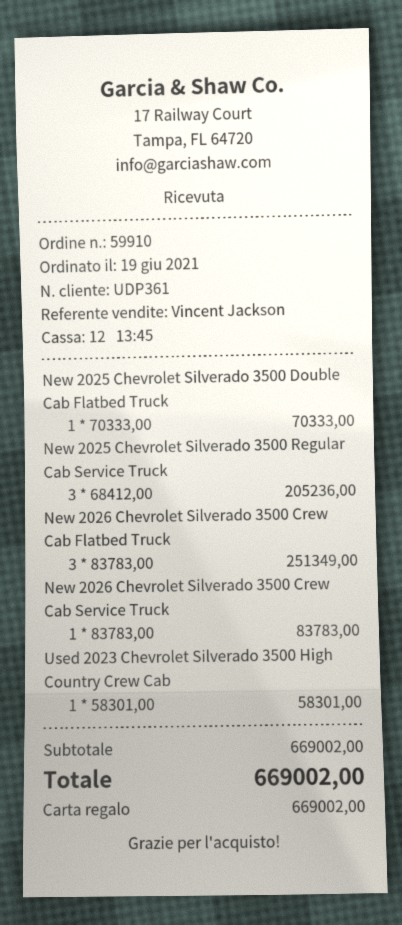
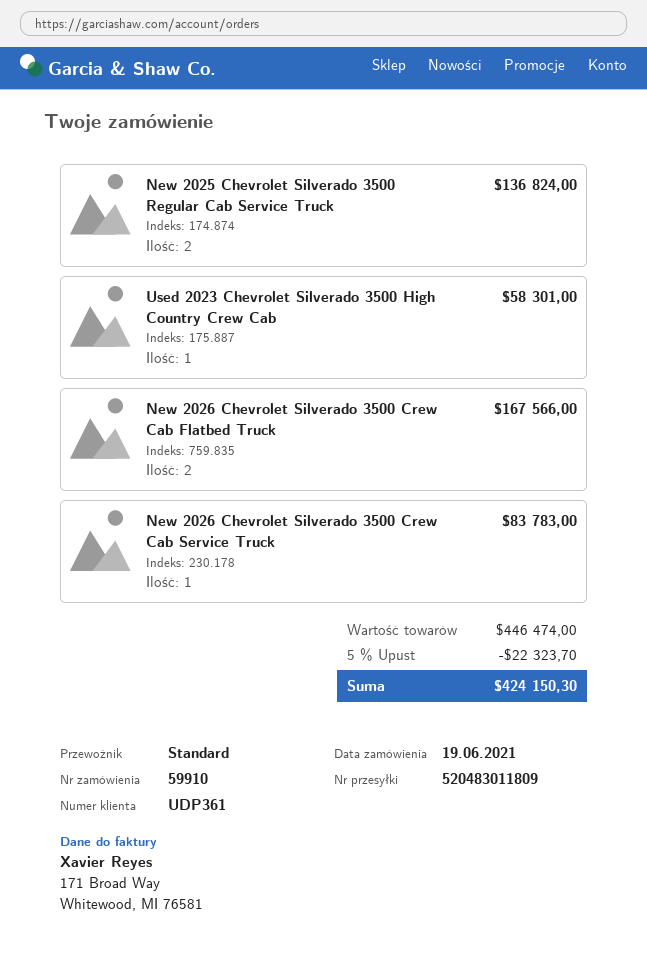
New 2025 Chevrolet Silverado 3500 Double Cab Flatbed Truck: 1 for 70333.00 -> none
New 2025 Chevrolet Silverado 3500 Regular Cab Service Truck: 3 for 205236.00 -> 2 for 136824.00
New 2026 Chevrolet Silverado 3500 Crew Cab Flatbed Truck: 3 for 251349.00 -> 2 for 167566.00
subtotal: 669002.00 -> 446474.00
discount: none -> 5% = 22323.70
total: 669002.00 -> 424150.30

